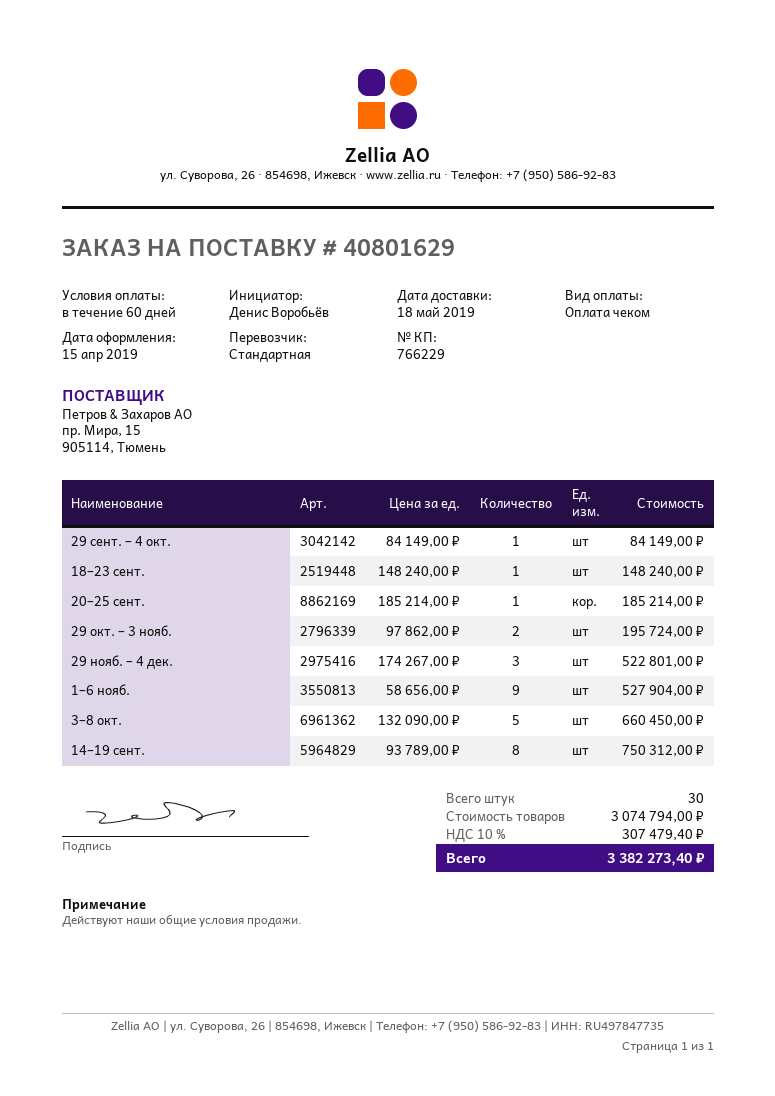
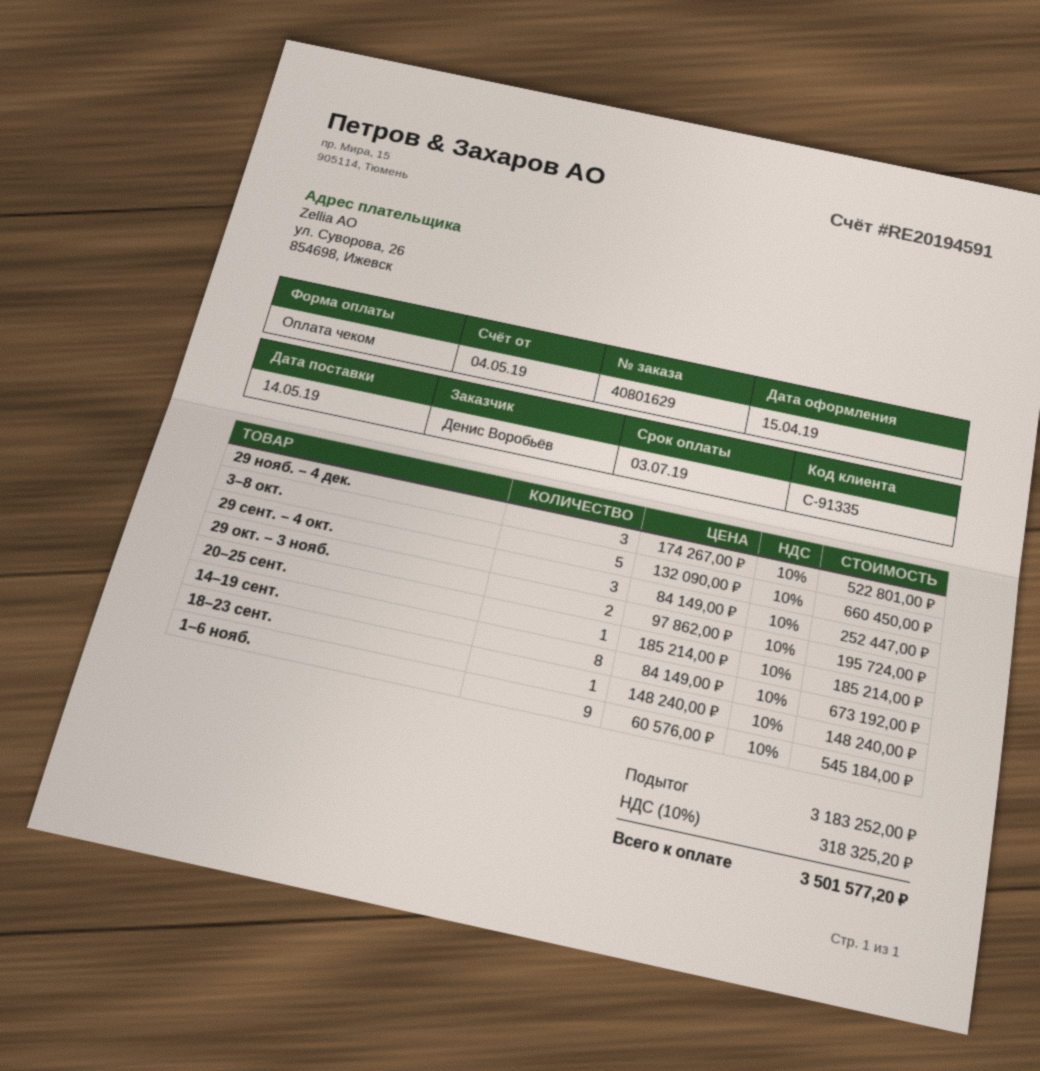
delivery date: 2019-05-18 -> 2019-05-14
29 сент. – 4 окт.: 1 x 84149.00 = 84149.00 -> 3 x 84149.00 = 252447.00
1–6 нояб.: 9 x 58656.00 = 527904.00 -> 9 x 60576.00 = 545184.00
14–19 сент.: 8 x 93789.00 = 750312.00 -> 8 x 84149.00 = 673192.00
subtotal: 3074794.00 -> 3183252.00
tax: 10% = 307479.40 -> 10% = 318325.20
total: 3382273.40 -> 3501577.20

